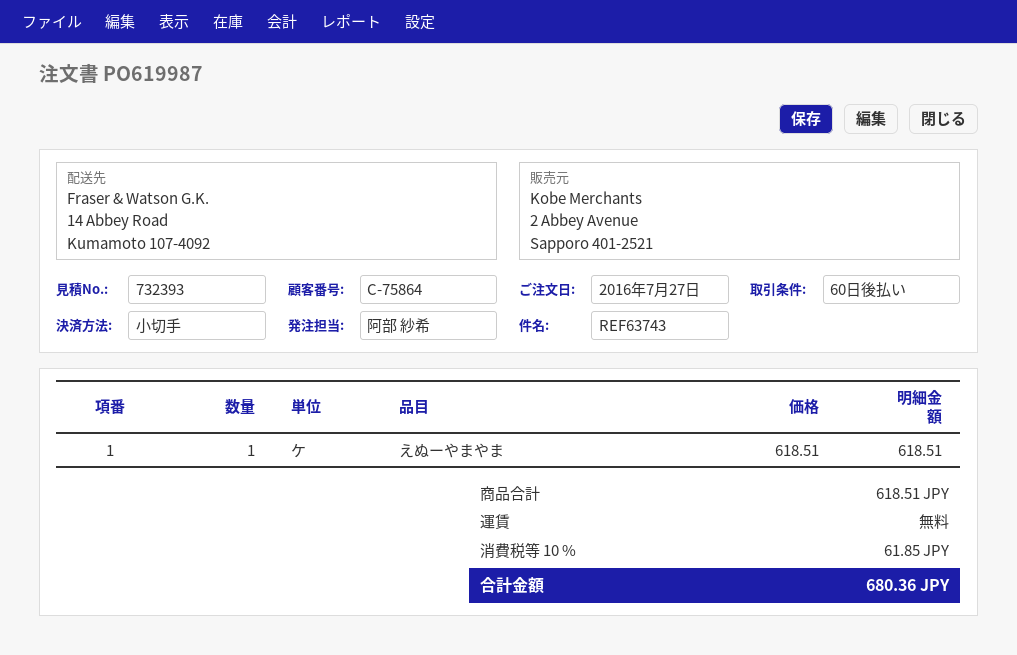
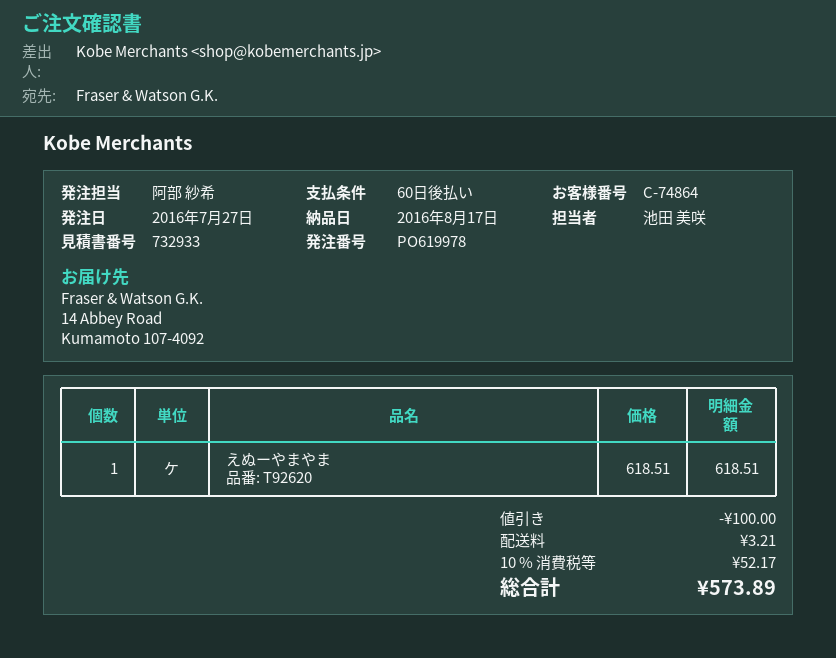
quote number: 732393 -> 732933
order number: PO619987 -> PO619978
customer number: C-75864 -> C-74864
discount: none -> 100.00
shipping: 0.00 -> 3.21
tax: 10% = 61.85 -> 10% = 52.17
total: 680.36 -> 573.89

